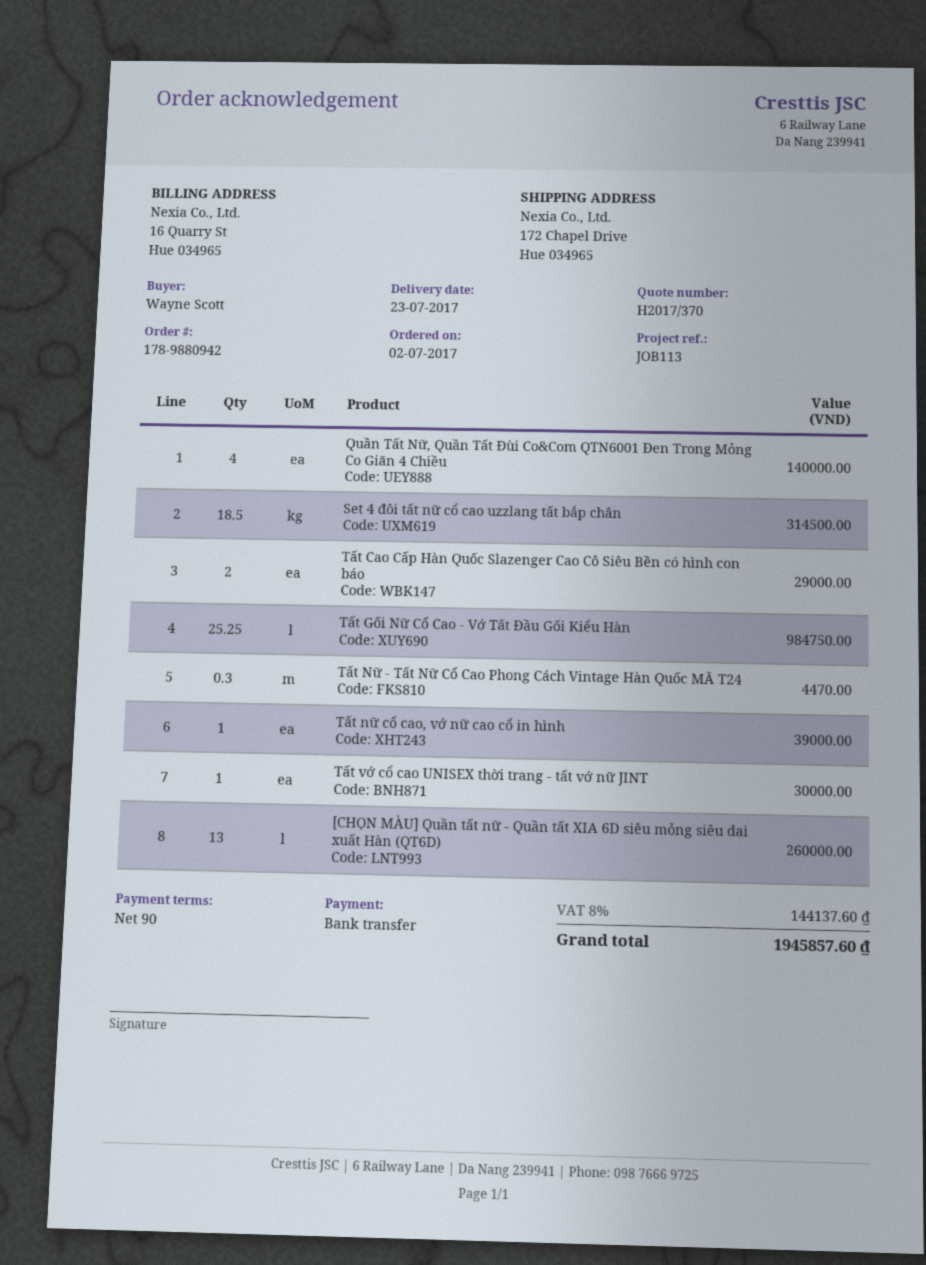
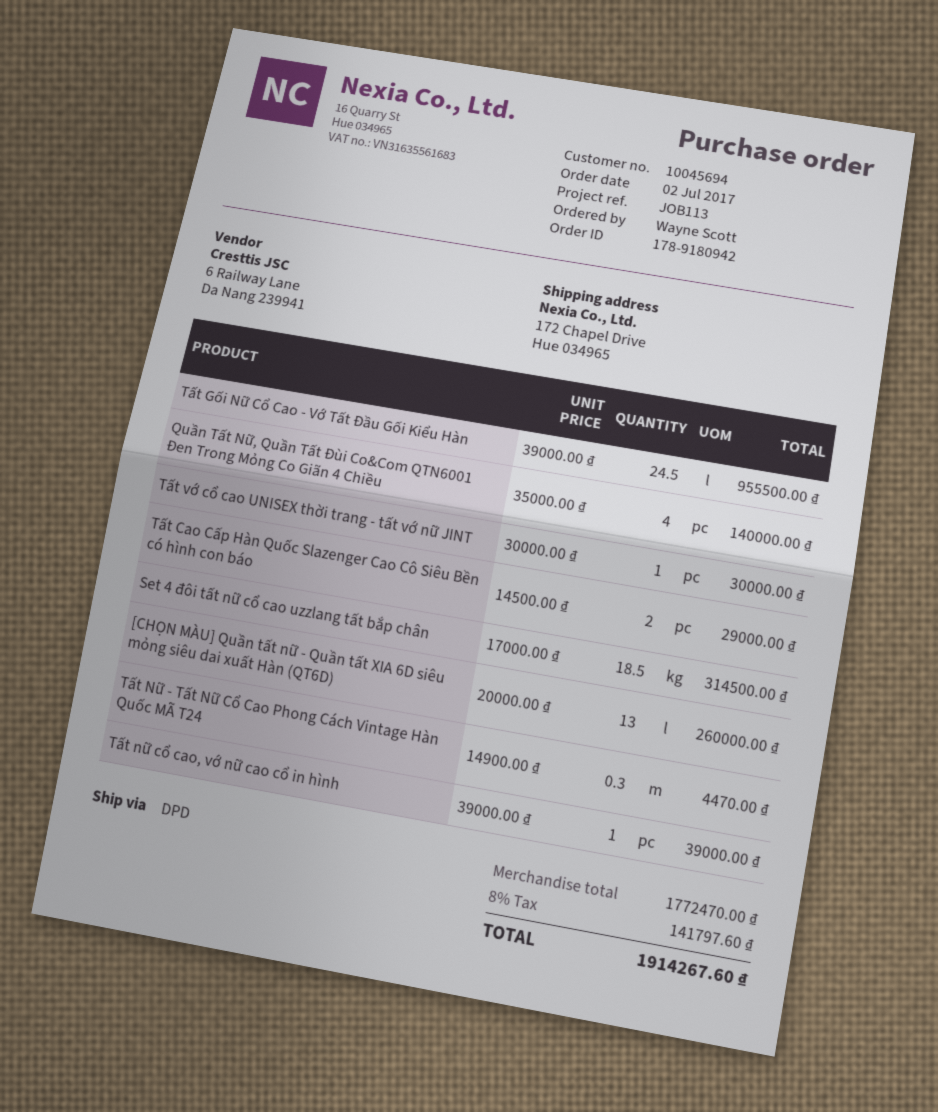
order number: 178-9880942 -> 178-9180942
Tất Gối Nữ Cổ Cao - Vớ Tất Đầu Gối Kiểu Hàn: 25.25 for 984750.00 -> 24.5 for 955500.00
tax: 8% = 144137.60 -> 8% = 141797.60
total: 1945857.60 -> 1914267.60

